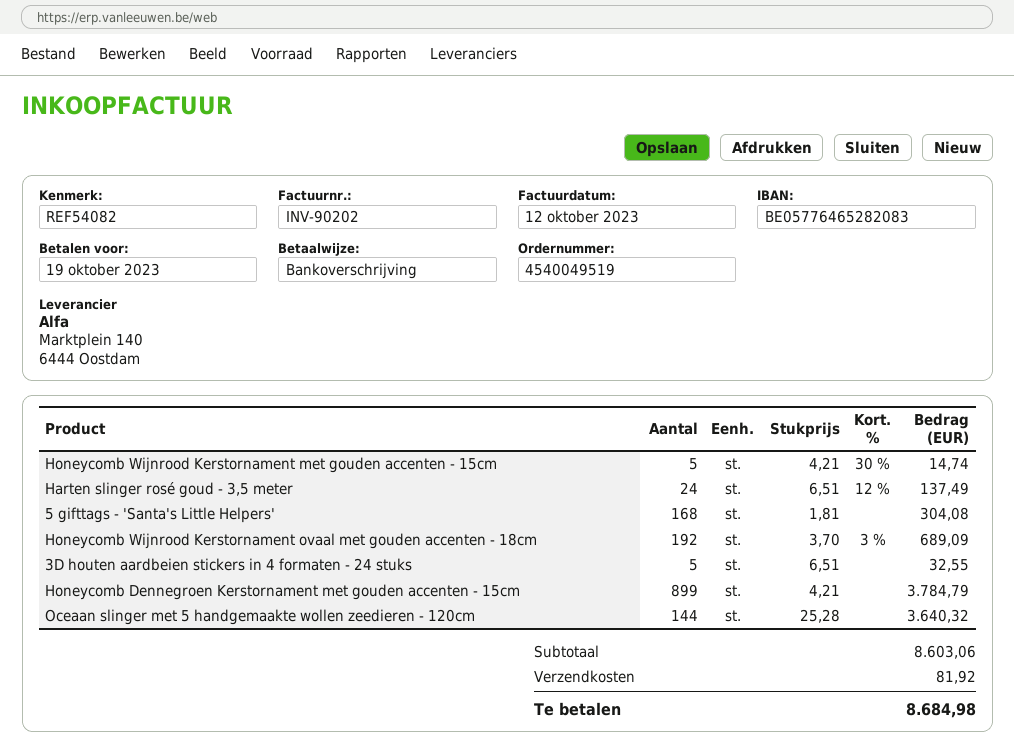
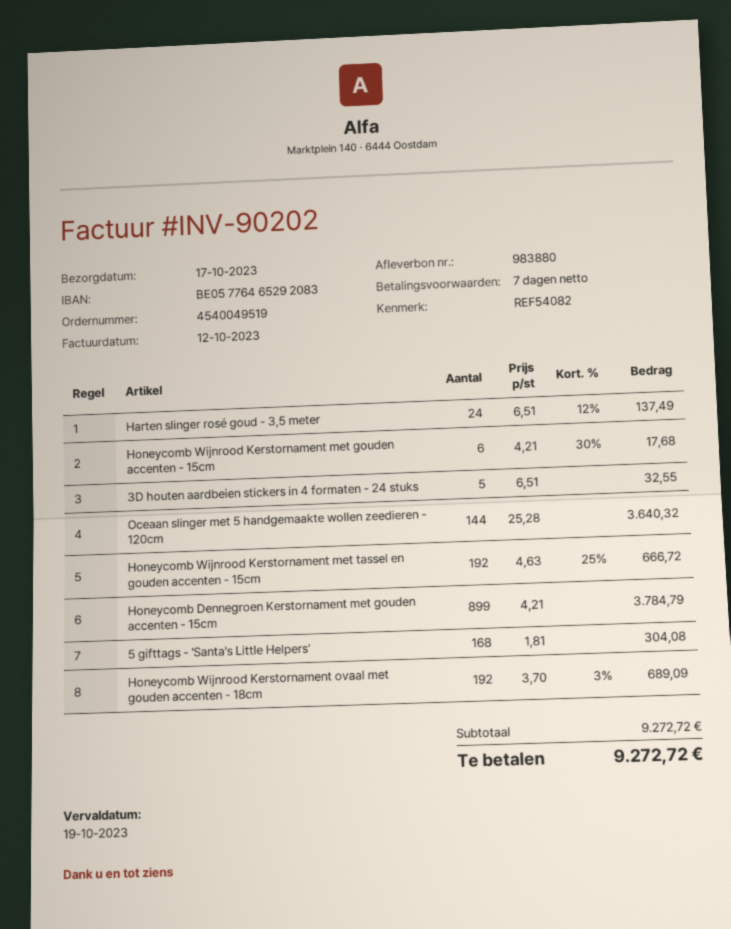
bank account: BE05776465282083 -> BE05776465292083
Honeycomb Wijnrood Kerstornament met gouden accenten - 15cm: 5 x 4.21 - 30% = 14.74 -> 6 x 4.21 - 30% = 17.68
Honeycomb Wijnrood Kerstornament met tassel en gouden accenten - 15cm: none -> 192 x 4.63 - 25% = 666.72
subtotal: 8603.06 -> 9272.72
shipping: 81.92 -> none
total: 8684.98 -> 9272.72

